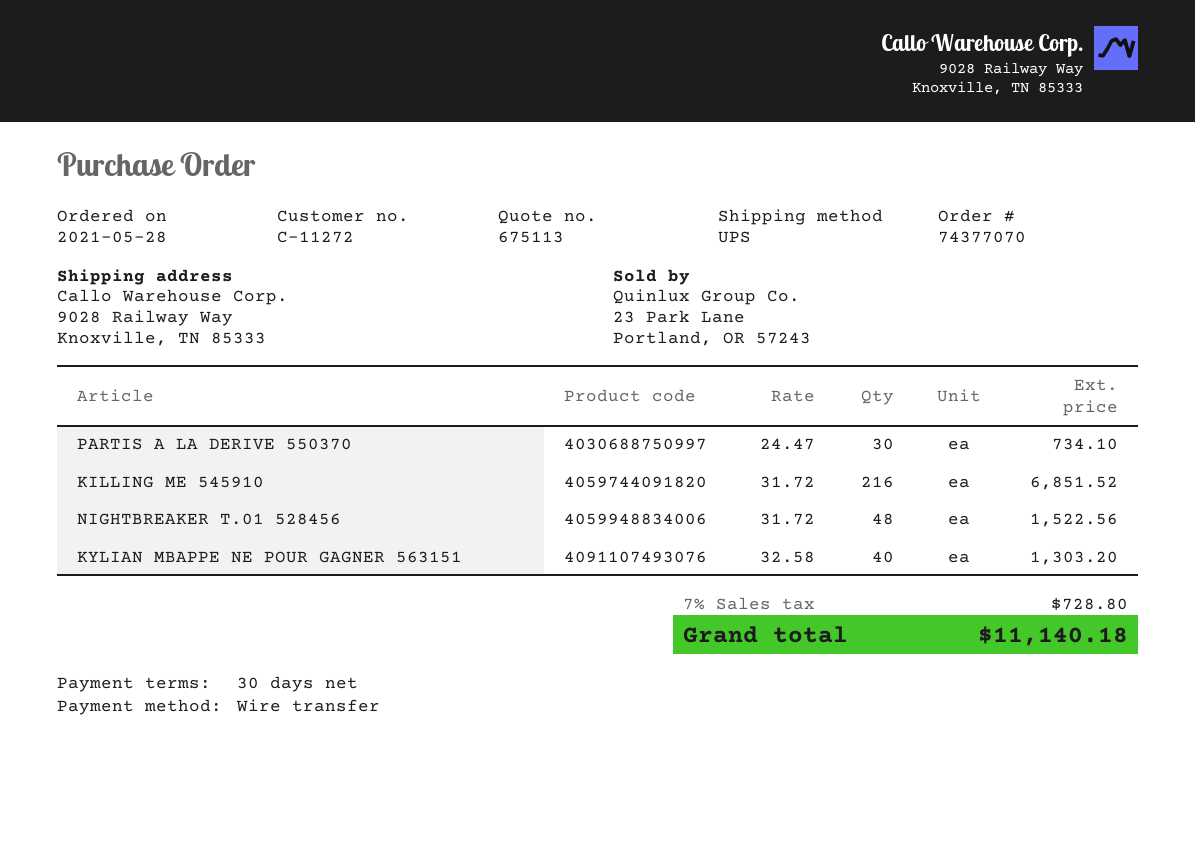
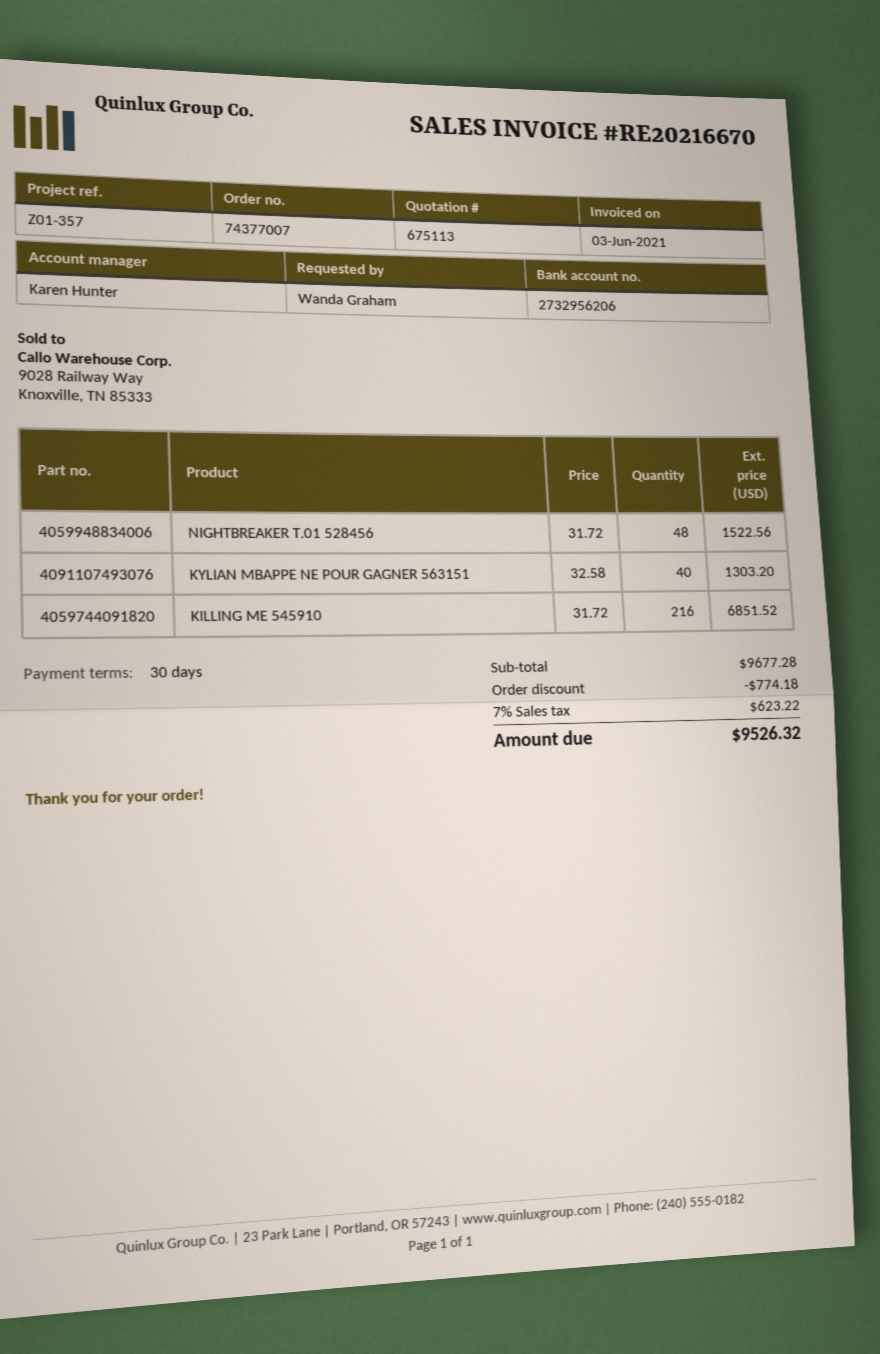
order number: 74377070 -> 74377007
PARTIS A LA DERIVE 550370: 30 x 24.47 = 734.10 -> none
discount: none -> 774.18
tax: 7% = 728.80 -> 7% = 623.22
total: 11140.18 -> 9526.32

